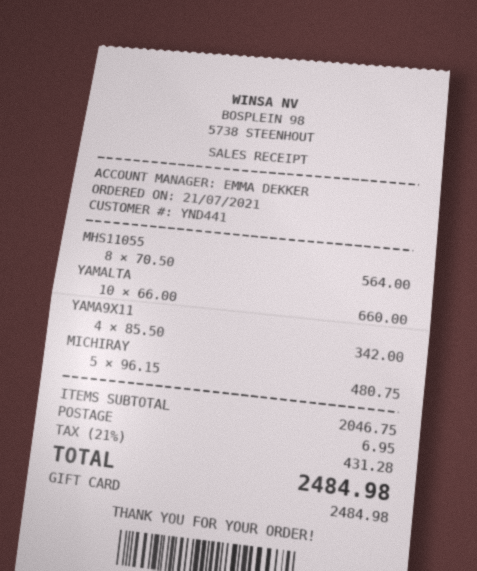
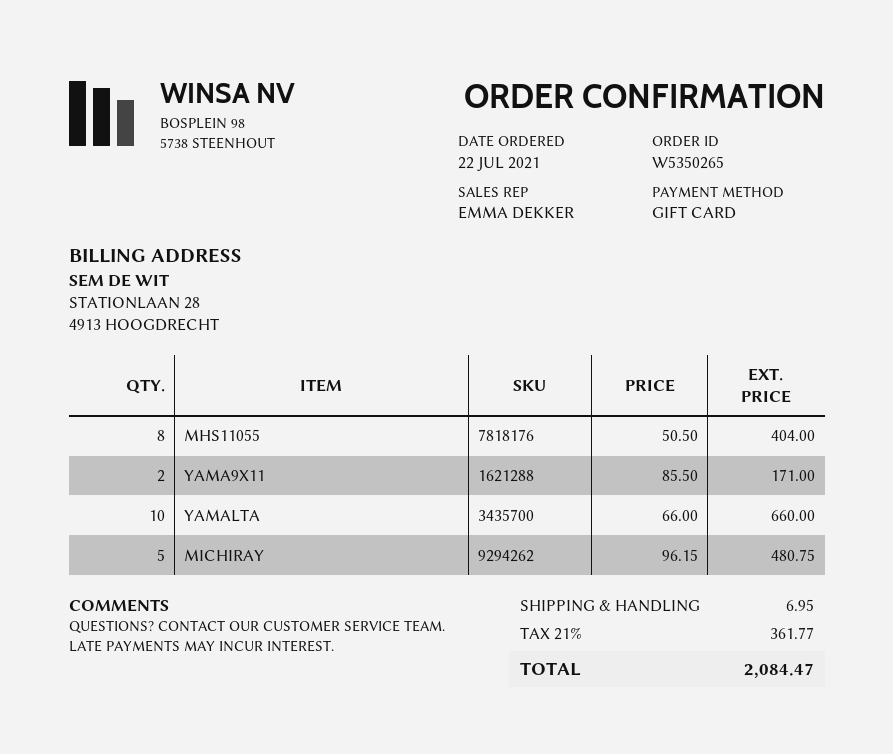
order date: 2021-07-21 -> 2021-07-22
MHS11055: 8 x 70.50 = 564.00 -> 8 x 50.50 = 404.00
YAMA9X11: 4 x 85.50 = 342.00 -> 2 x 85.50 = 171.00
tax: 21% = 431.28 -> 21% = 361.77
total: 2484.98 -> 2084.47

